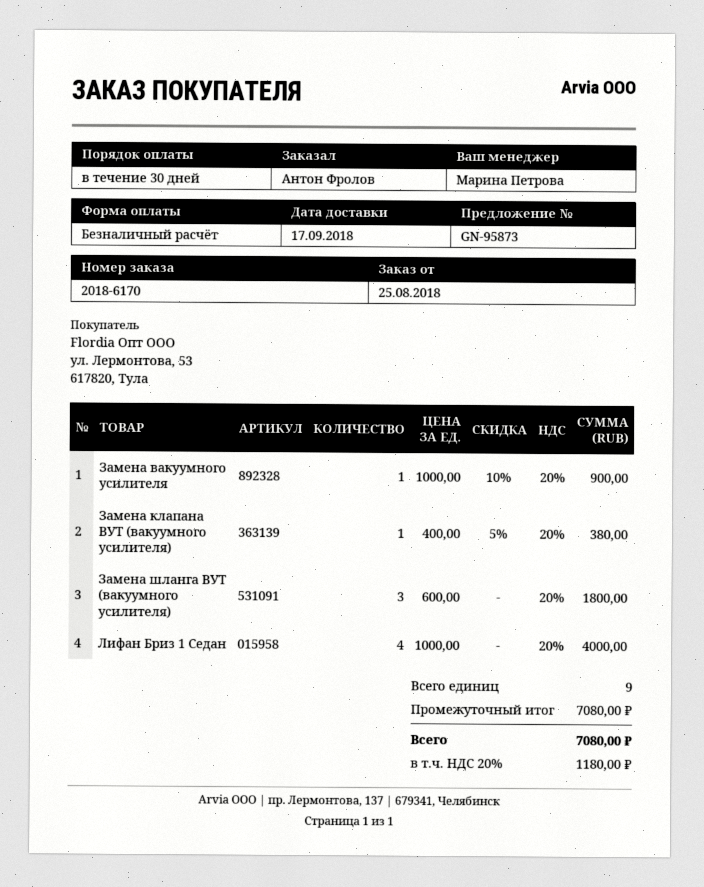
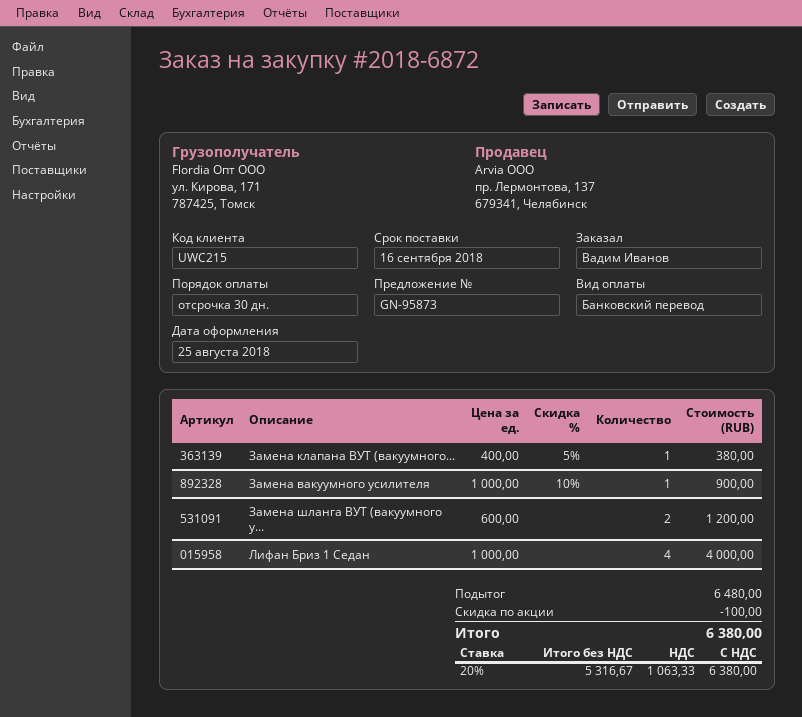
order number: 2018-6170 -> 2018-6872
delivery date: 2018-09-17 -> 2018-09-16
ordered by: Антон Фролов -> Вадим Иванов
Замена шланга ВУТ (вакуумного усилителя): 3 x 600.00 = 1800.00 -> 2 x 600.00 = 1200.00
subtotal: 7080.00 -> 6480.00
discount: none -> 100.00
tax: 20% = 1180.00 -> 20% = 1063.33
total: 7080.00 -> 6380.00

